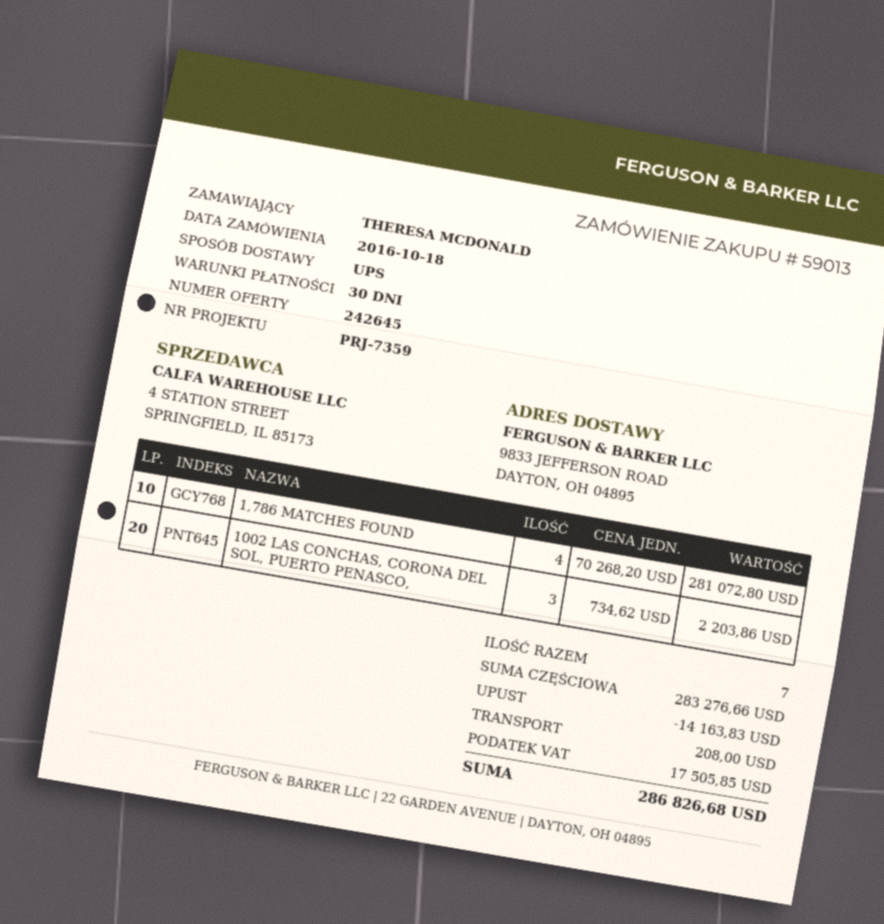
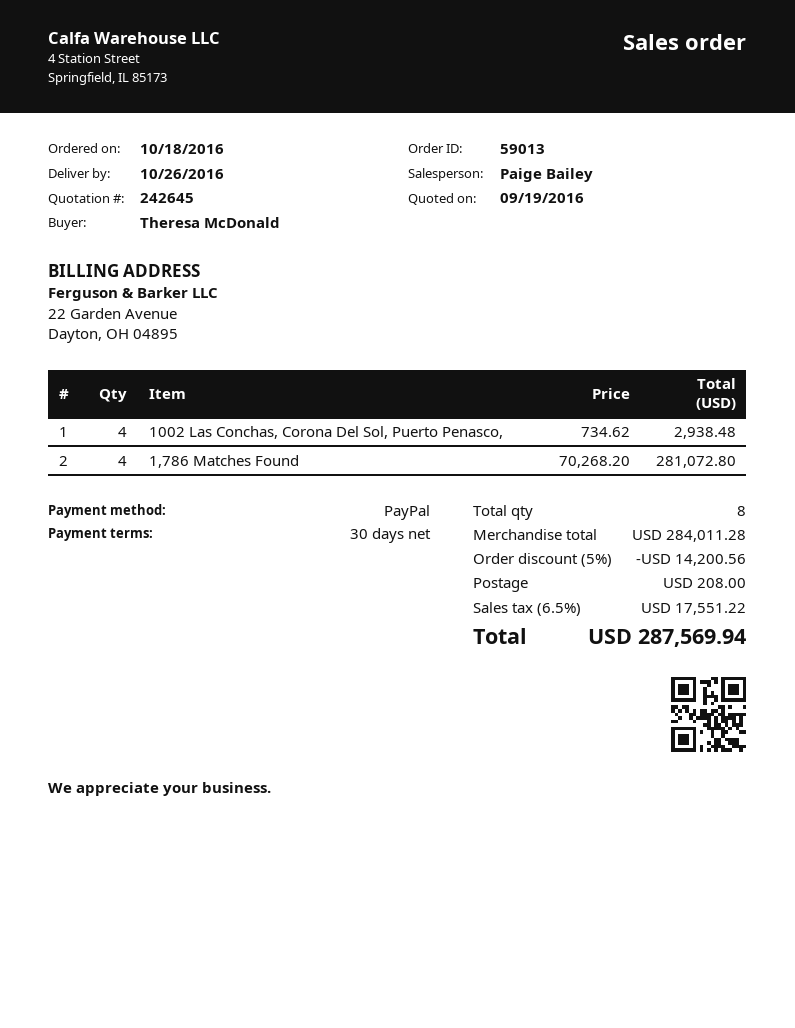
1002 LAS CONCHAS, CORONA DEL SOL, PUERTO PENASCO,: 3 x 734.62 = 2203.86 -> 4 x 734.62 = 2938.48
total quantity: 7 -> 8
subtotal: 283276.66 -> 284011.28
discount: 14163.83 -> 14200.56
tax: 17505.85 -> 17551.22
total: 286826.68 -> 287569.94

